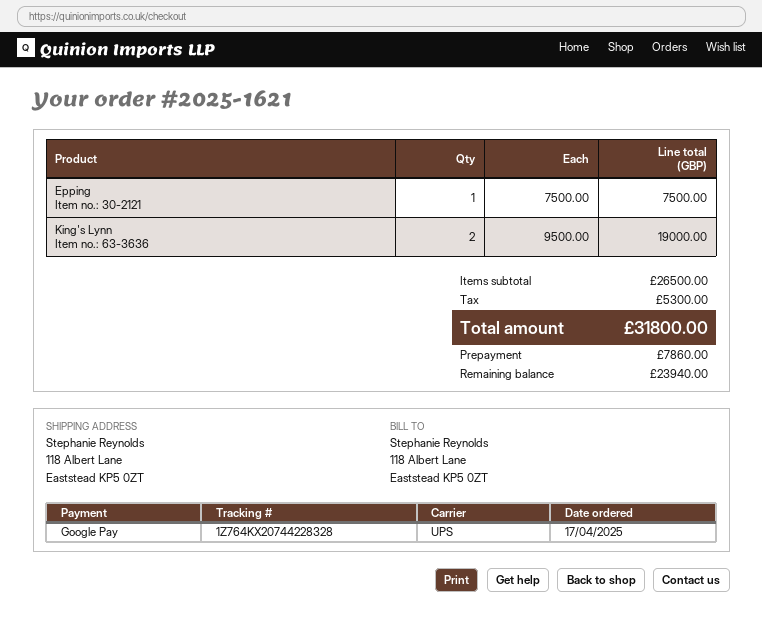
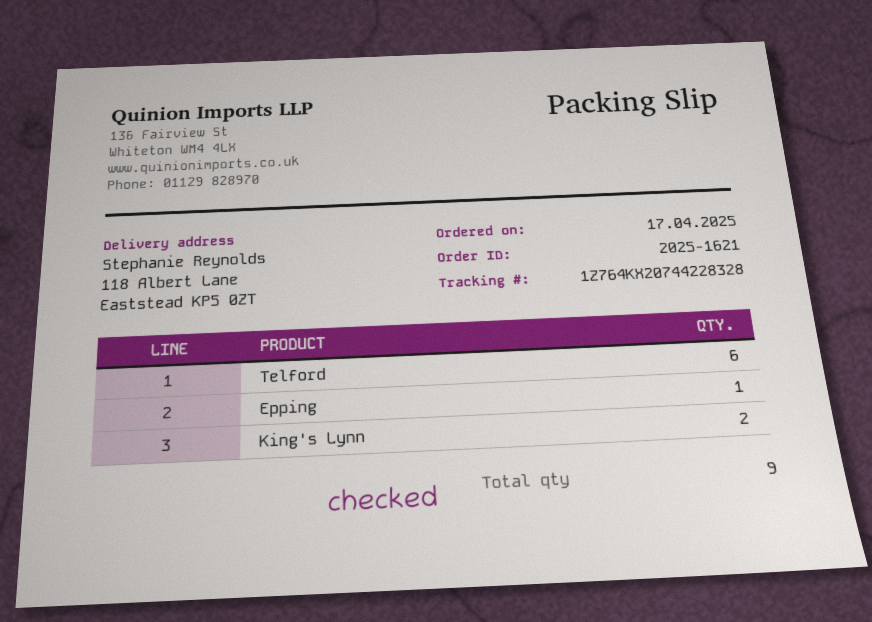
Telford: none -> 6

